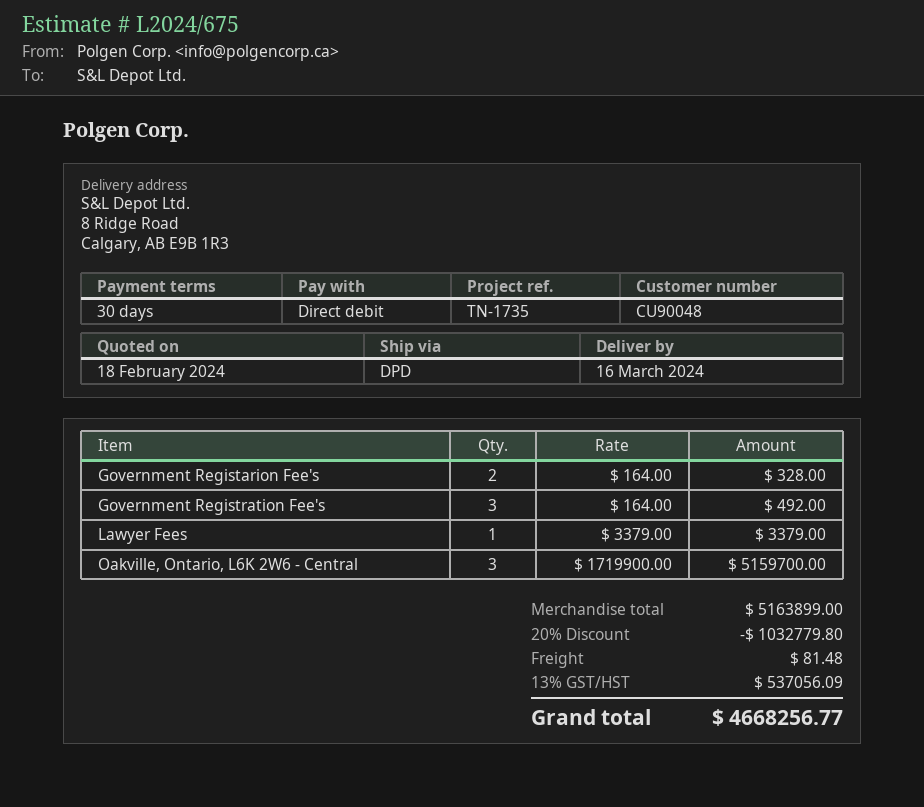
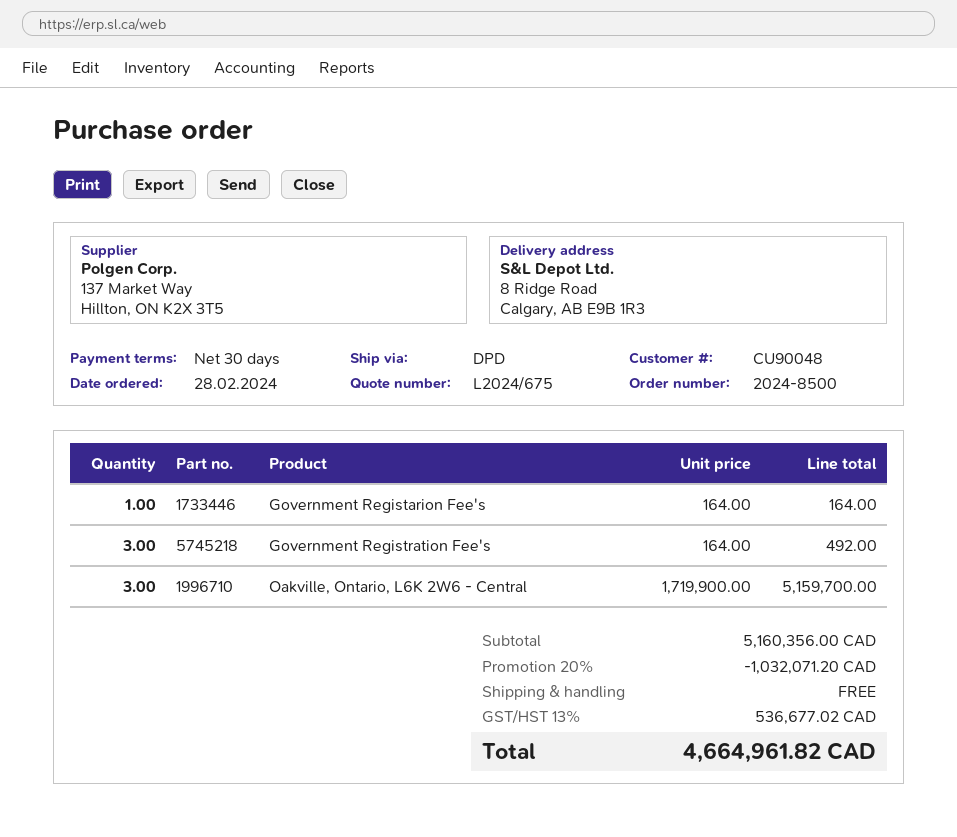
Government Registarion Fee's: 2 x 164.00 = 328.00 -> 1 x 164.00 = 164.00
Lawyer Fees: 1 x 3379.00 = 3379.00 -> none
subtotal: 5163899.00 -> 5160356.00
discount: 20% = 1032779.80 -> 20% = 1032071.20
shipping: 81.48 -> 0.00
tax: 13% = 537056.09 -> 13% = 536677.02
total: 4668256.77 -> 4664961.82

